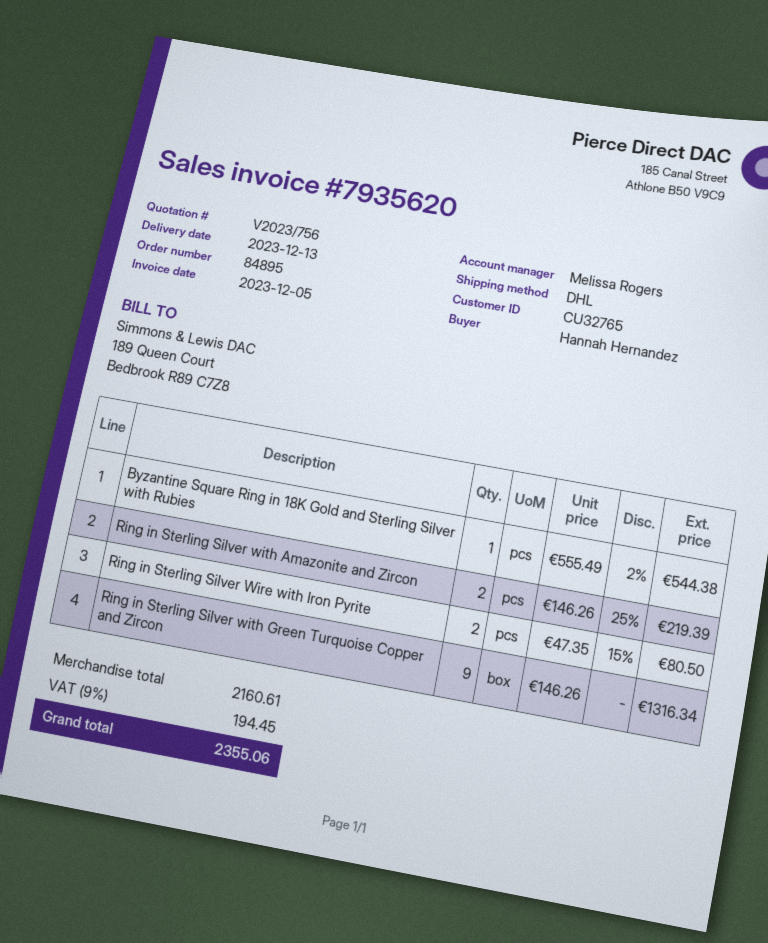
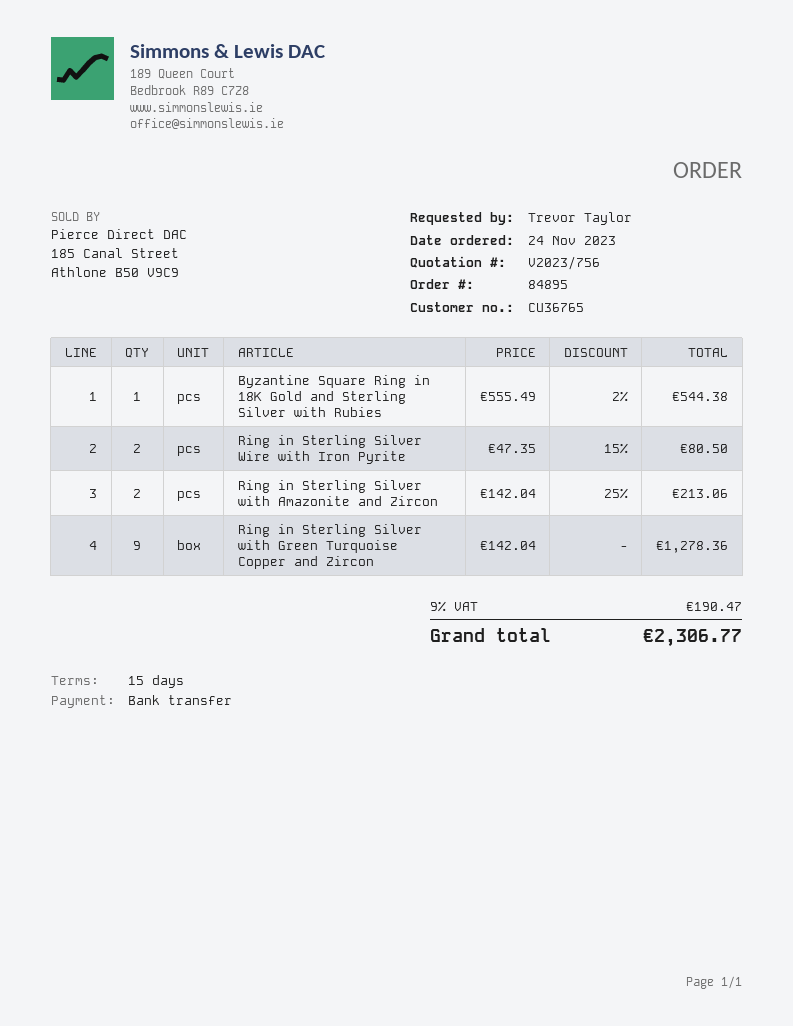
customer number: CU32765 -> CU36765
ordered by: Hannah Hernandez -> Trevor Taylor
Ring in Sterling Silver with Amazonite and Zircon: 2 x 146.26 - 25% = 219.39 -> 2 x 142.04 - 25% = 213.06
Ring in Sterling Silver with Green Turquoise Copper and Zircon: 9 x 146.26 = 1316.34 -> 9 x 142.04 = 1278.36
tax: 9% = 194.45 -> 9% = 190.47
total: 2355.06 -> 2306.77

